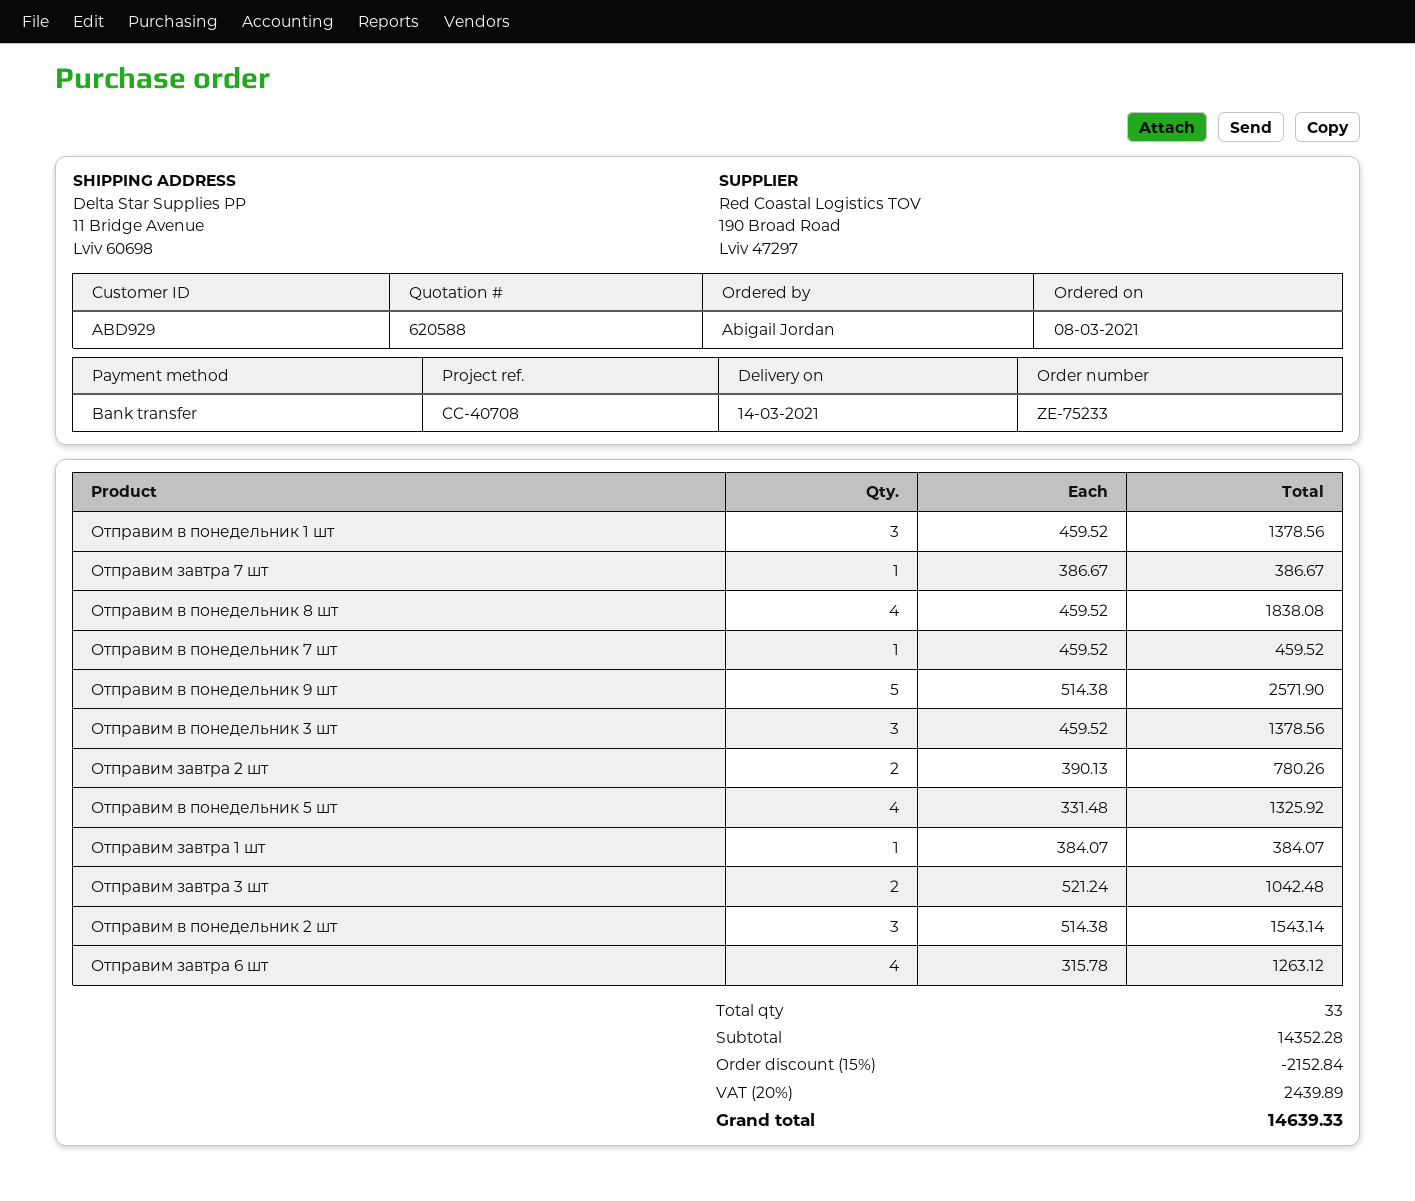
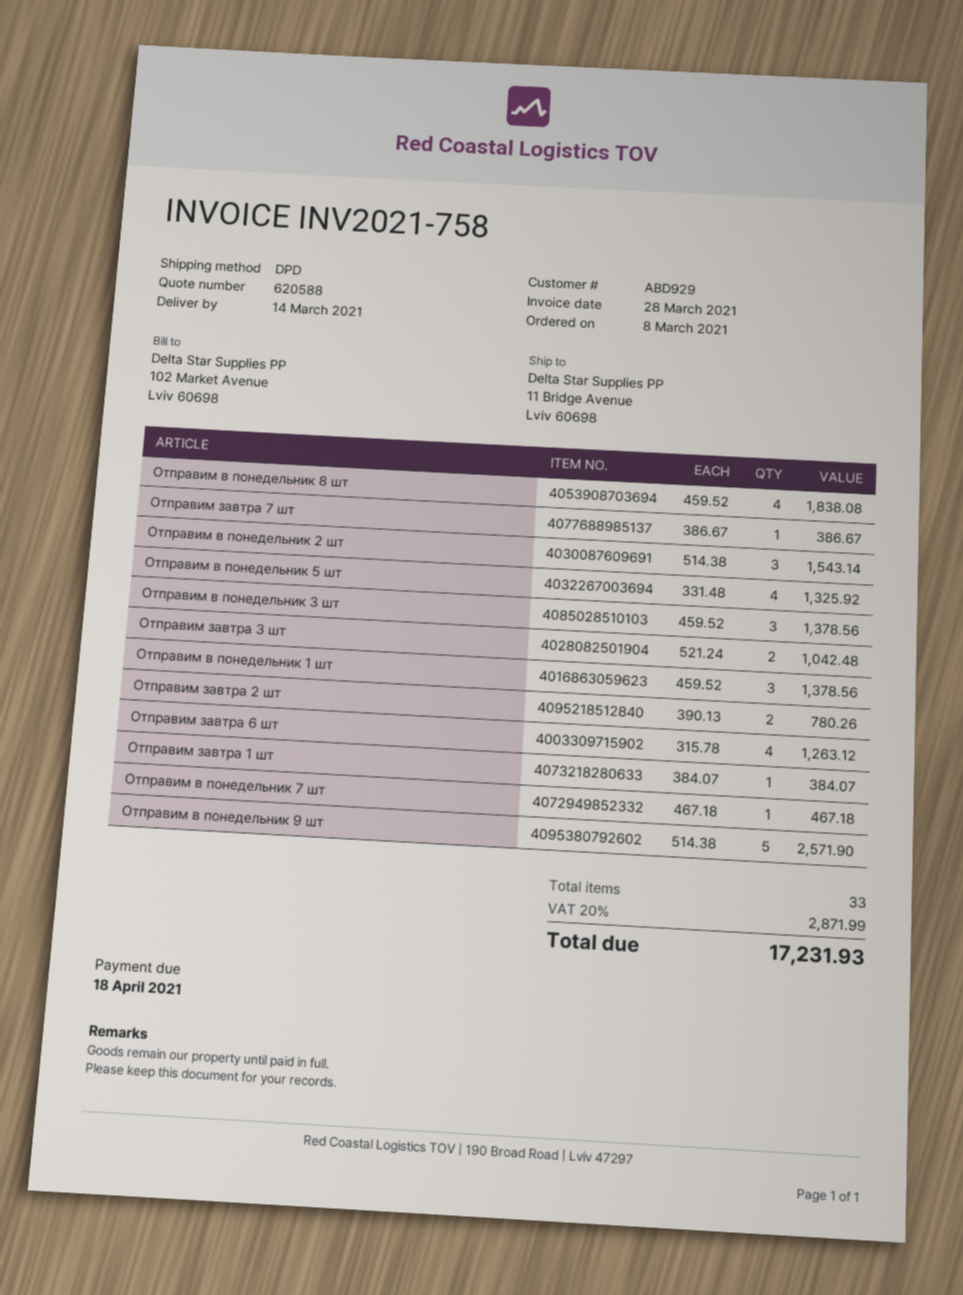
Отправим в понедельник 7 шт: 1 x 459.52 = 459.52 -> 1 x 467.18 = 467.18
discount: 15% = 2152.84 -> none
tax: 20% = 2439.89 -> 20% = 2871.99
total: 14639.33 -> 17231.93

